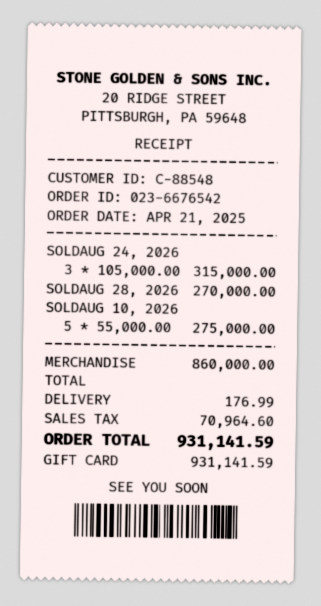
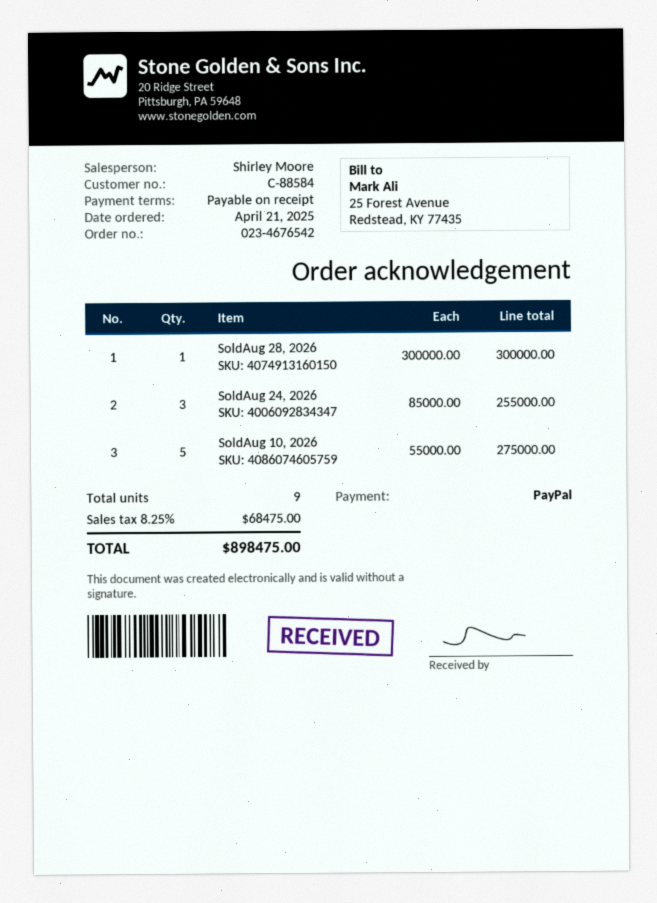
order number: 023-6676542 -> 023-4676542
customer number: C-88548 -> C-88584
payment method: gift card -> PayPal
SOLDAUG 24, 2026: 3 x 105000.00 = 315000.00 -> 3 x 85000.00 = 255000.00
SOLDAUG 28, 2026: 1 x 270000.00 = 270000.00 -> 1 x 300000.00 = 300000.00
shipping: 176.99 -> none
tax: 70964.60 -> 68475.00
total: 931141.59 -> 898475.00

